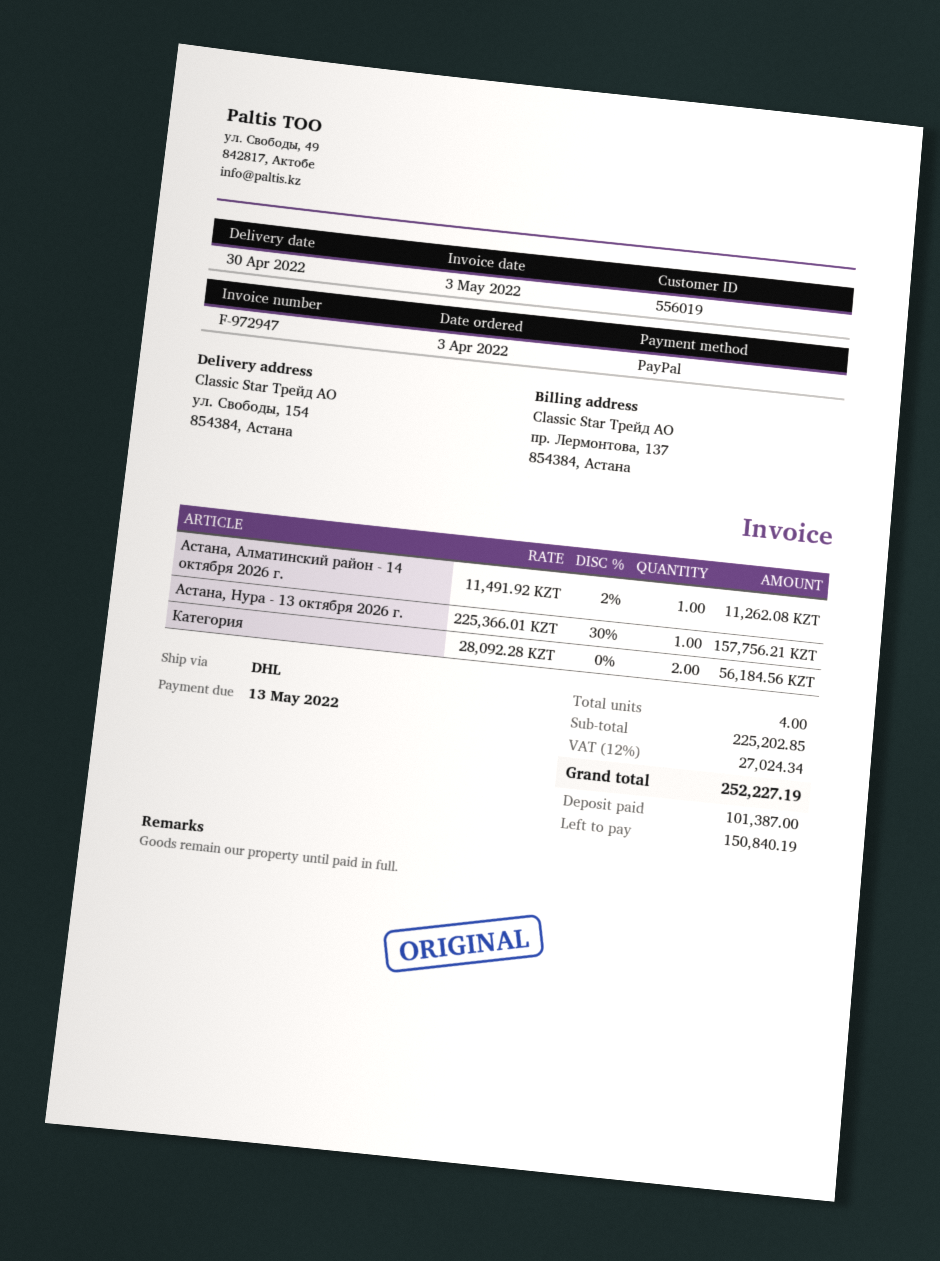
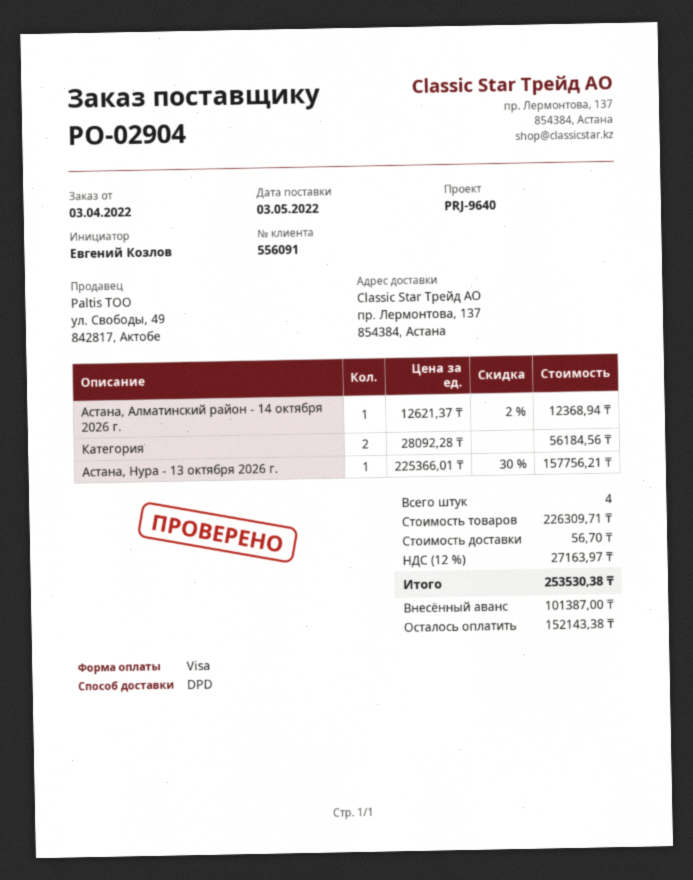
delivery date: 2022-04-30 -> 2022-05-03
customer number: 556019 -> 556091
payment method: PayPal -> Visa
shipping method: DHL -> DPD
ship to: ул. Свободы, 154, 854384, Астана -> пр. Лермонтова, 137, 854384, Астана
Астана, Алматинский район - 14 октября 2026 г.: 1 x 11491.92 - 2% = 11262.08 -> 1 x 12621.37 - 2% = 12368.94
subtotal: 225202.85 -> 226309.71
shipping: none -> 56.70
tax: 12% = 27024.34 -> 12% = 27163.97
total: 252227.19 -> 253530.38
balance: 150840.19 -> 152143.38

